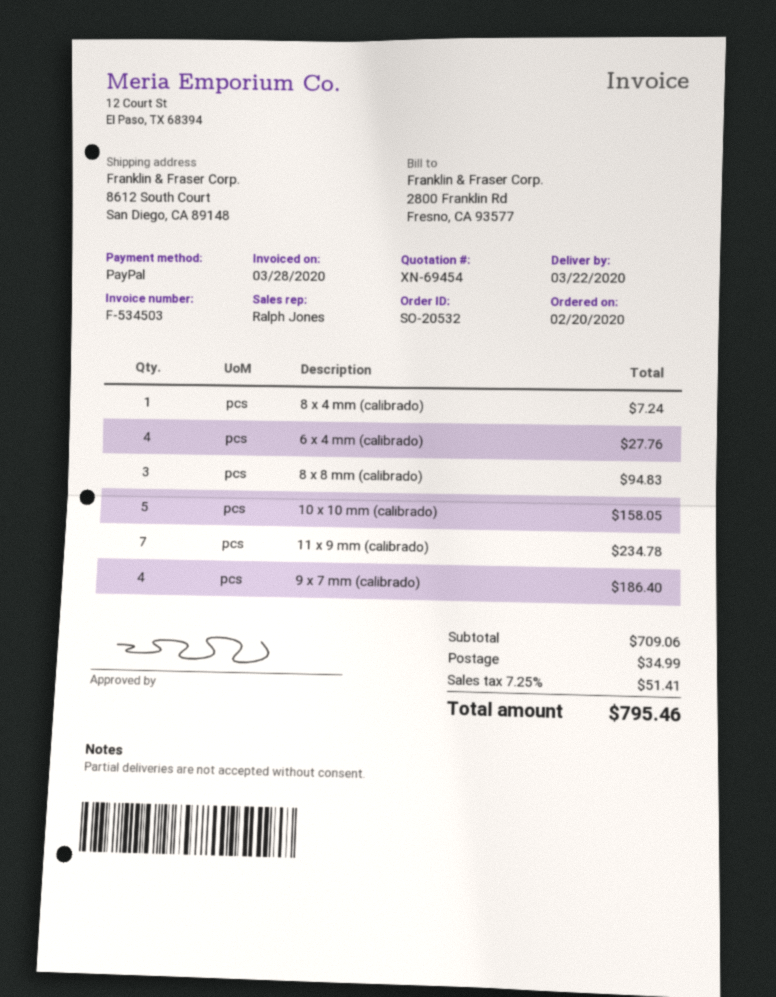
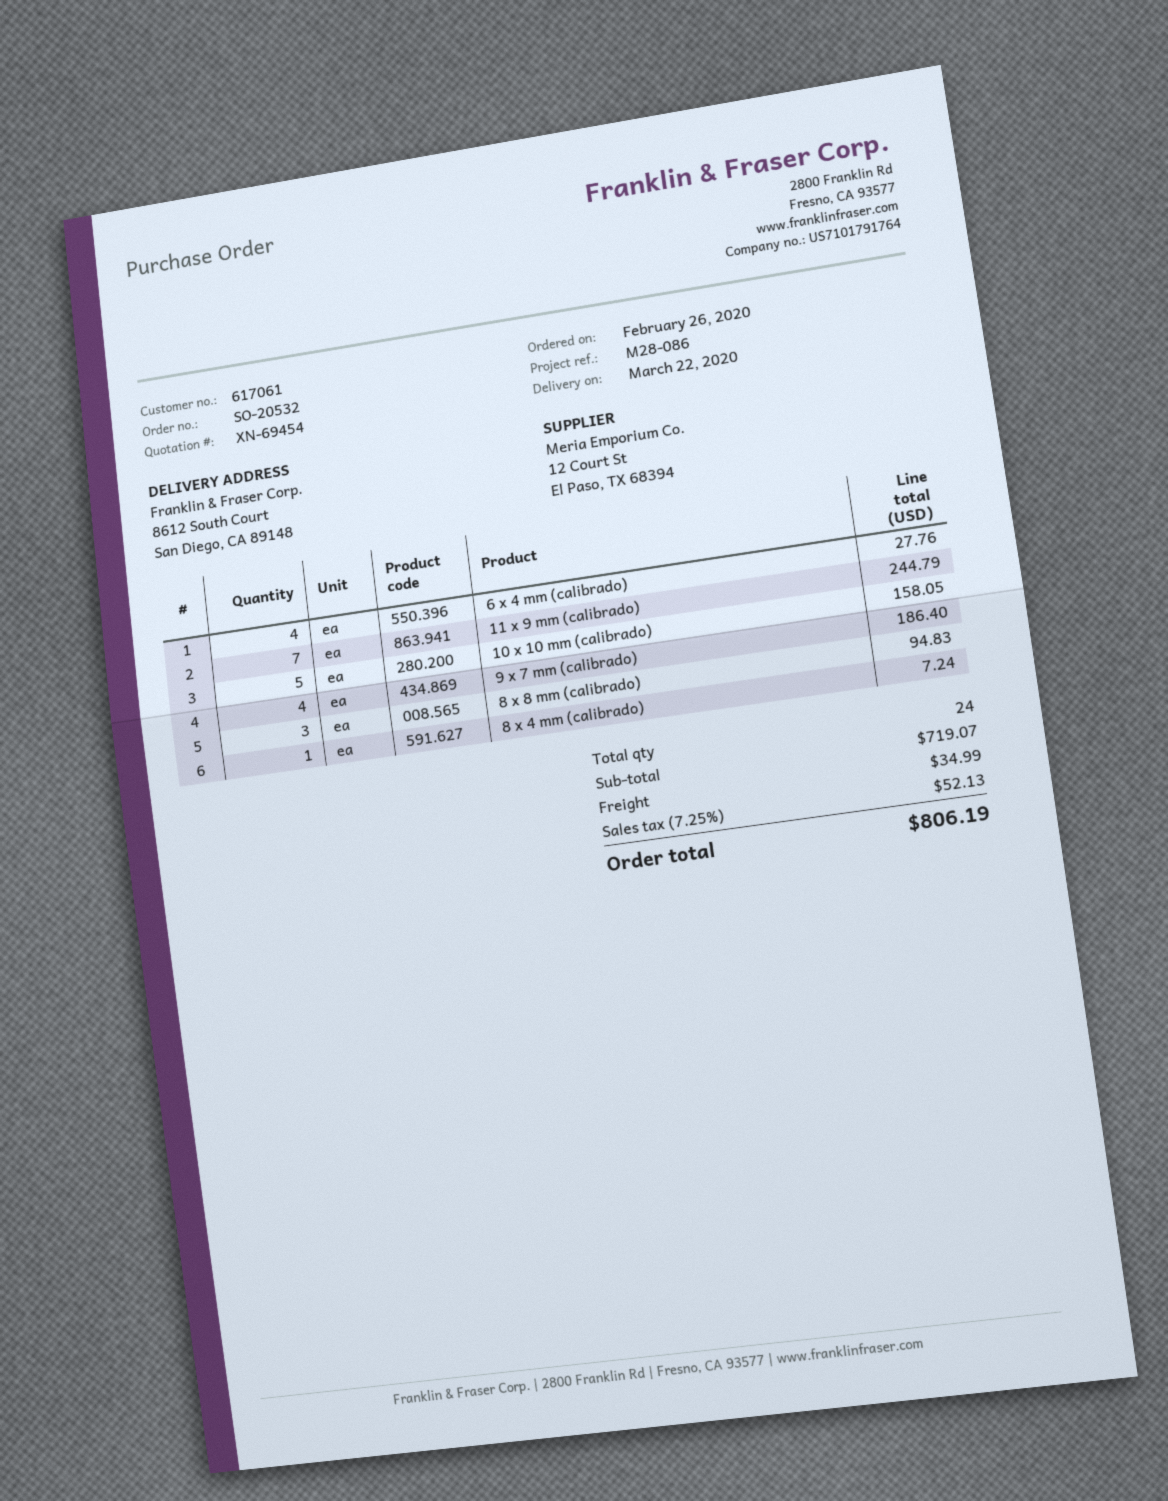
order date: 2020-02-20 -> 2020-02-26
11 x 9 mm (calibrado): 7 for 234.78 -> 7 for 244.79
subtotal: 709.06 -> 719.07
tax: 7.25% = 51.41 -> 7.25% = 52.13
total: 795.46 -> 806.19

